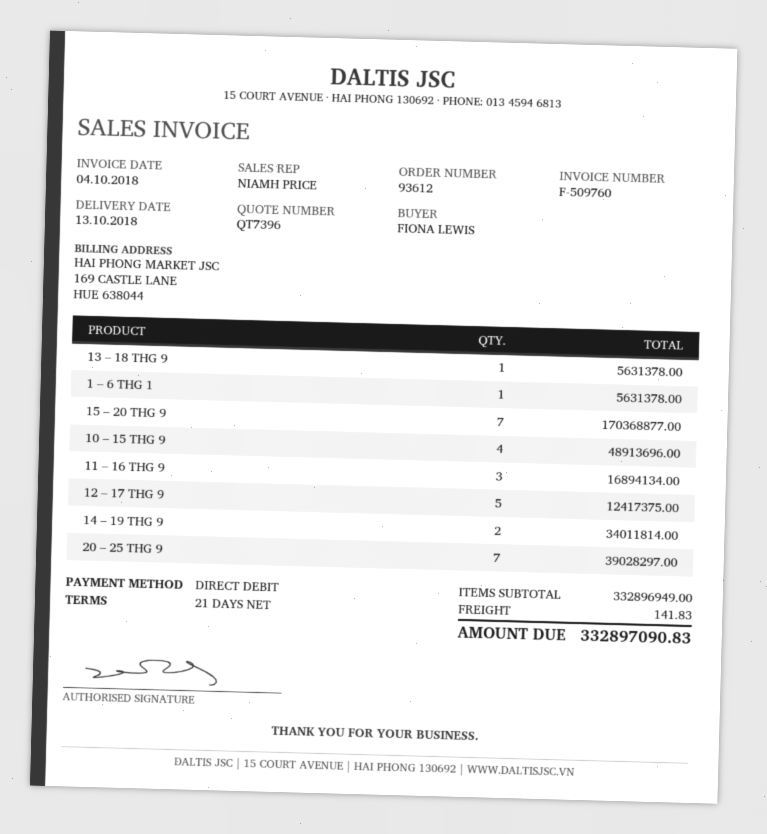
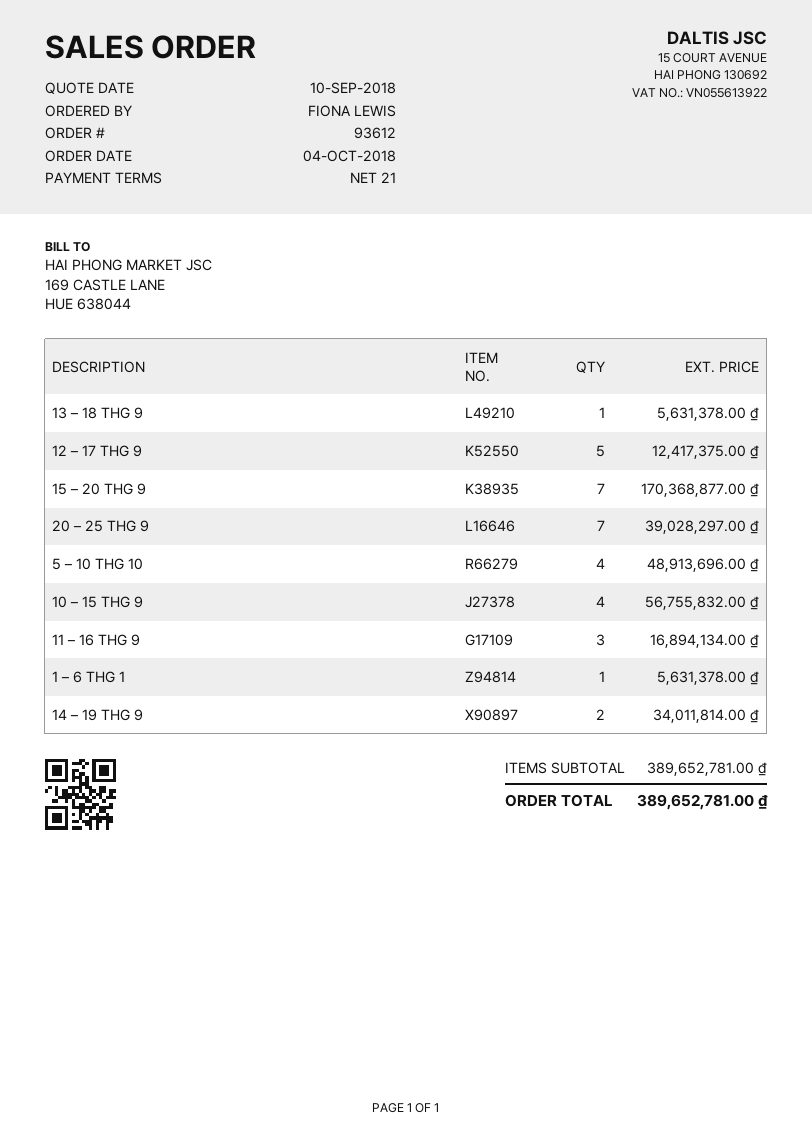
10 – 15 THG 9: 4 for 48913696.00 -> 4 for 56755832.00
5 – 10 THG 10: none -> 4 for 48913696.00
subtotal: 332896949.00 -> 389652781.00
shipping: 141.83 -> none
total: 332897090.83 -> 389652781.00

